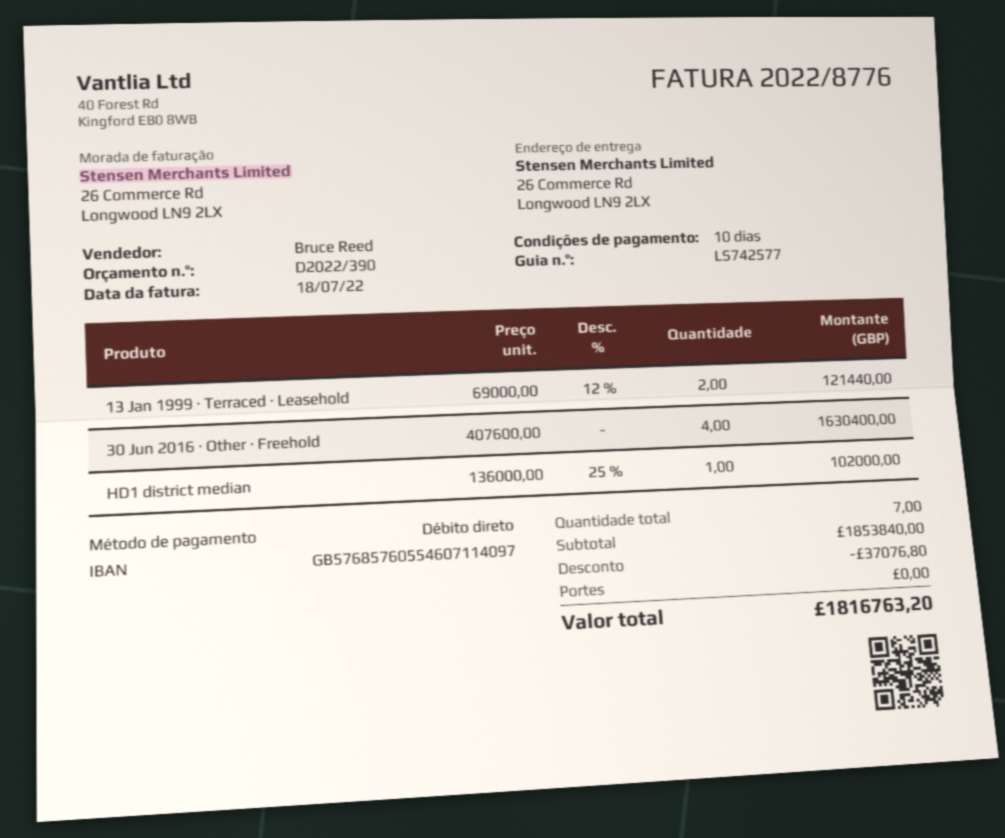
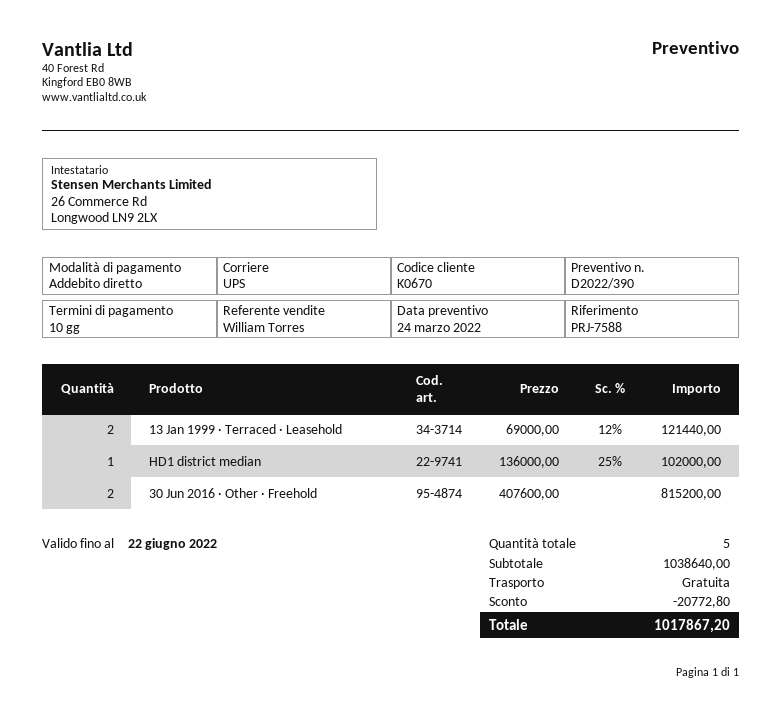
sales rep: Bruce Reed -> William Torres
30 Jun 2016 · Other · Freehold: 4 x 407600.00 = 1630400.00 -> 2 x 407600.00 = 815200.00
total quantity: 7 -> 5
subtotal: 1853840.00 -> 1038640.00
discount: 37076.80 -> 20772.80
total: 1816763.20 -> 1017867.20

